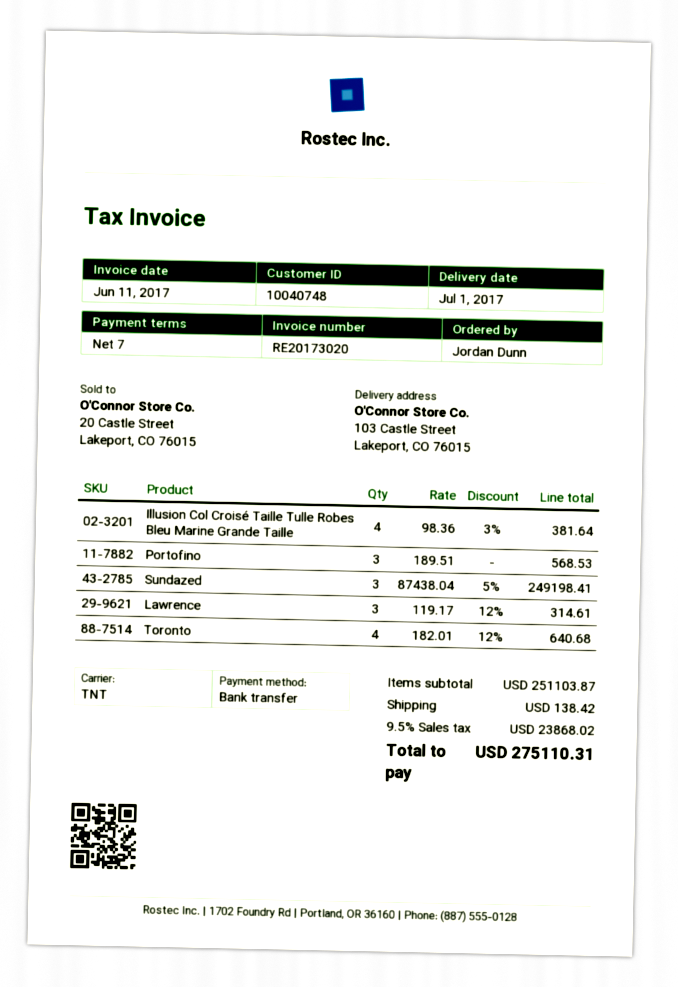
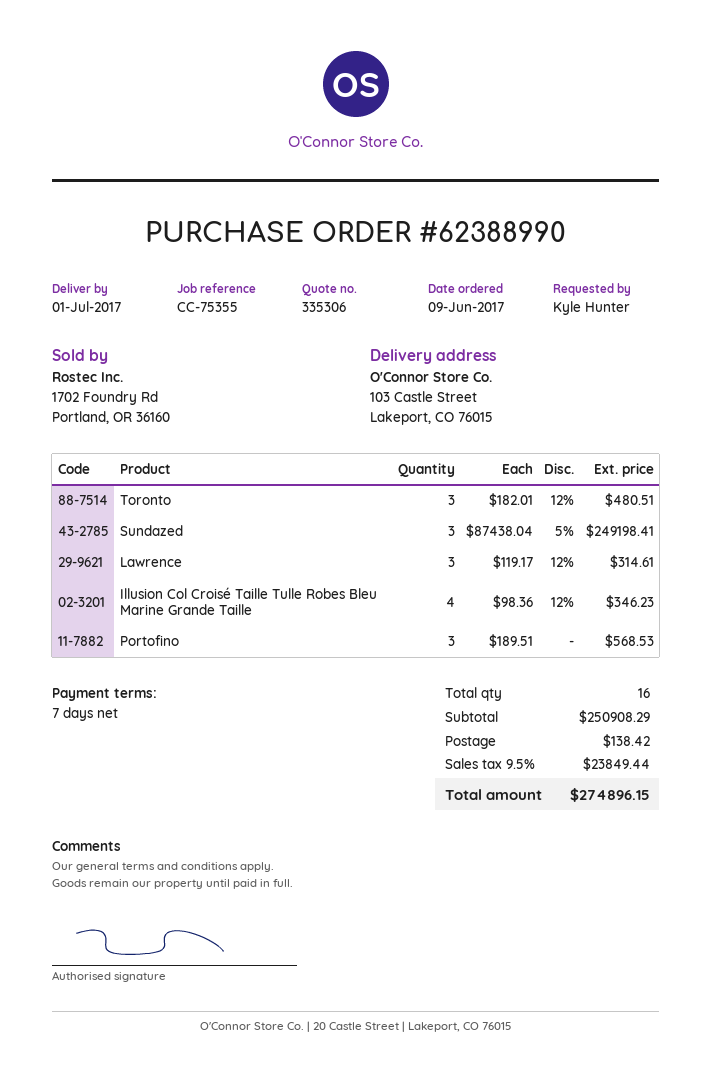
ordered by: Jordan Dunn -> Kyle Hunter
Illusion Col Croisé Taille Tulle Robes Bleu Marine Grande Taille: 4 x 98.36 - 3% = 381.64 -> 4 x 98.36 - 12% = 346.23
Toronto: 4 x 182.01 - 12% = 640.68 -> 3 x 182.01 - 12% = 480.51
subtotal: 251103.87 -> 250908.29
tax: 9.5% = 23868.02 -> 9.5% = 23849.44
total: 275110.31 -> 274896.15

